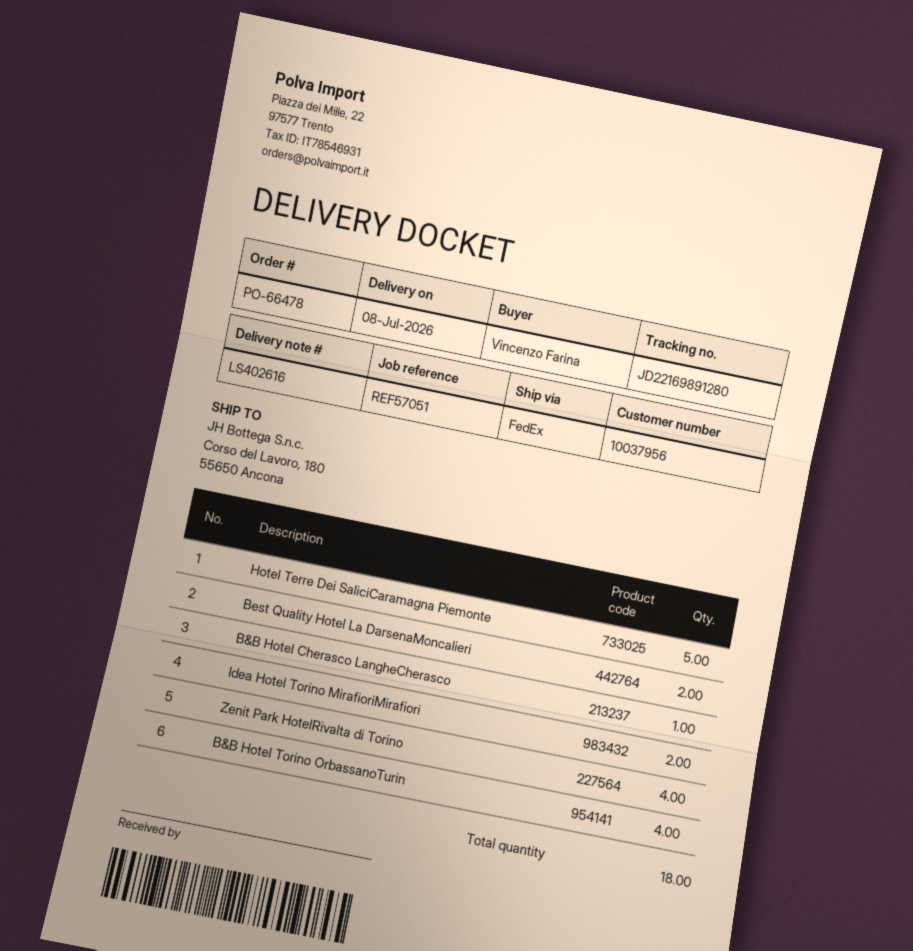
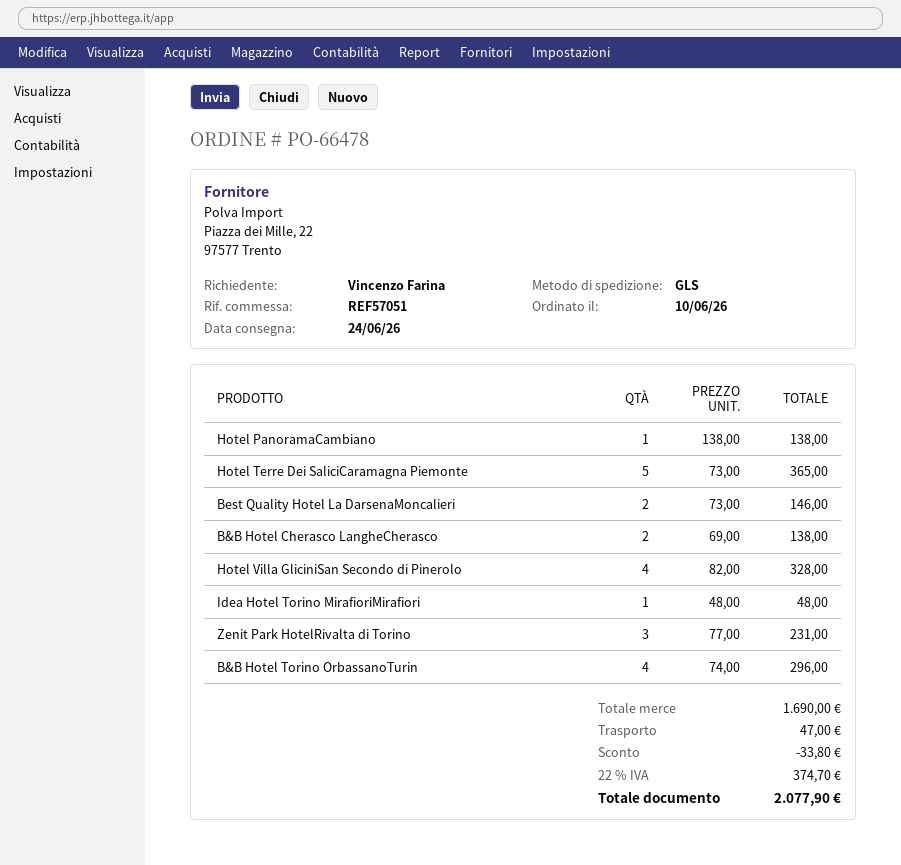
delivery date: 2026-07-08 -> 2026-06-24
shipping method: FedEx -> GLS
B&B Hotel Cherasco LangheCherasco: 1 -> 2
Idea Hotel Torino MirafioriMirafiori: 2 -> 1
Zenit Park HotelRivalta di Torino: 4 -> 3
Hotel PanoramaCambiano: none -> 1
Hotel Villa GliciniSan Secondo di Pinerolo: none -> 4

